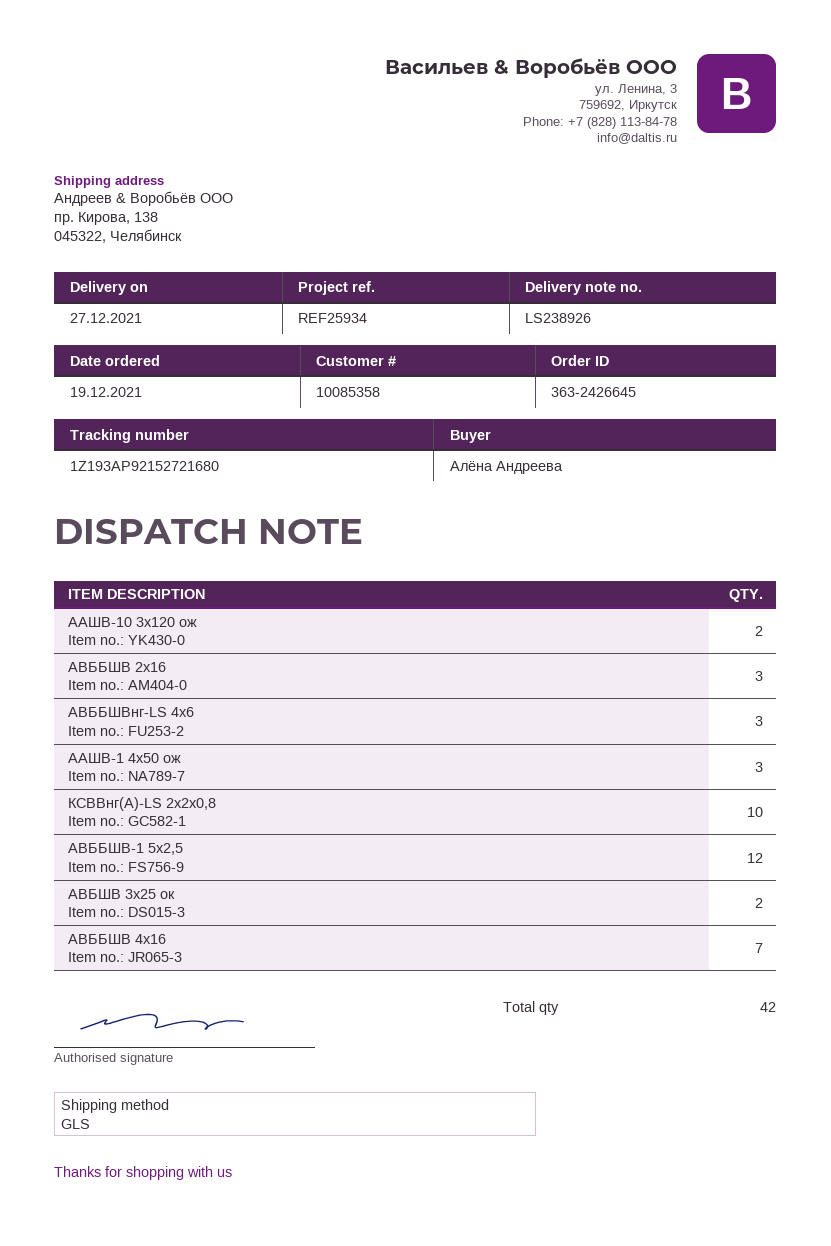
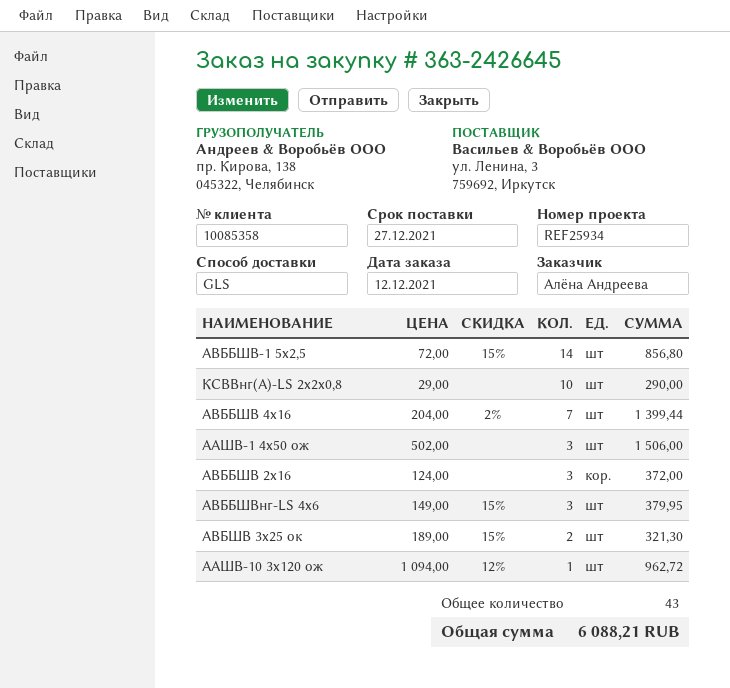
order date: 2021-12-19 -> 2021-12-12
ААШВ-10 3х120 ож: 2 -> 1
АВББШВ-1 5х2,5: 12 -> 14
total quantity: 42 -> 43

